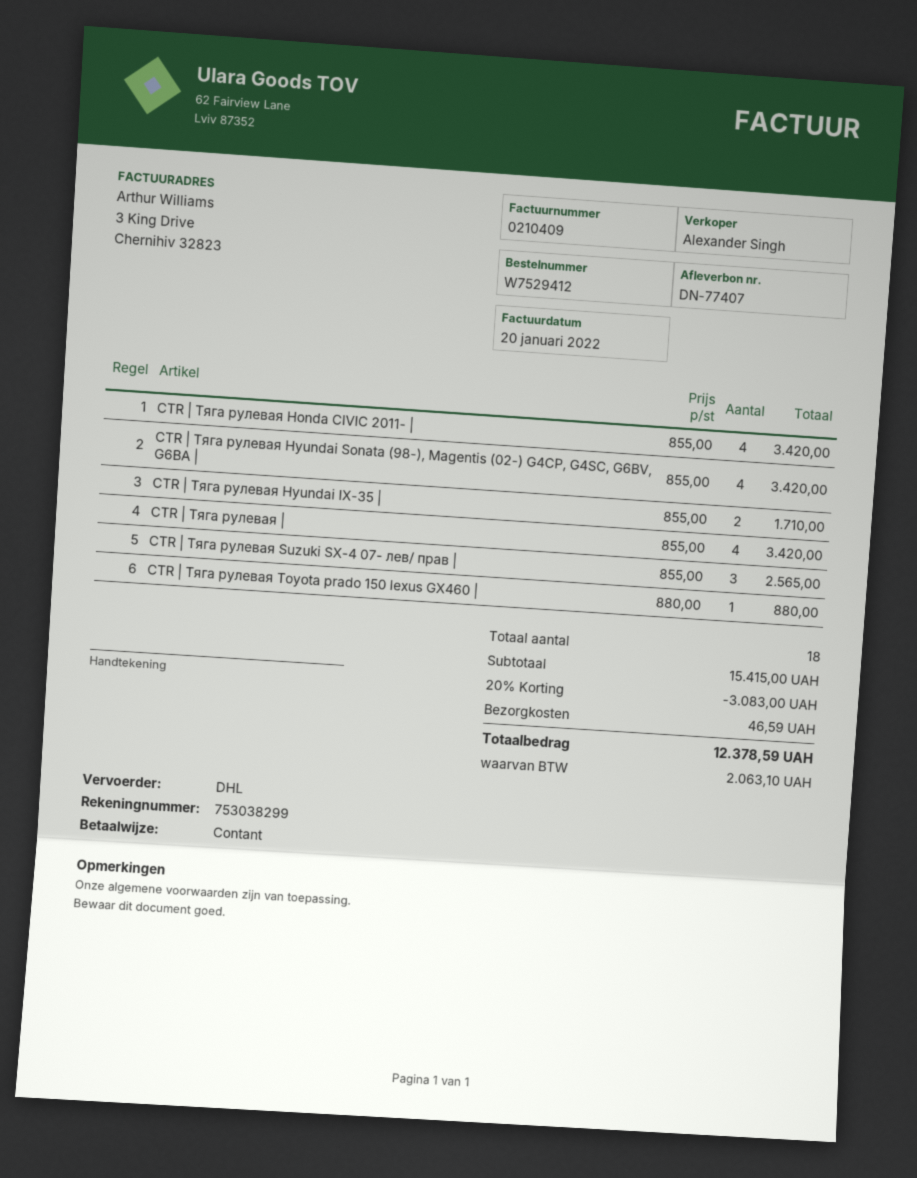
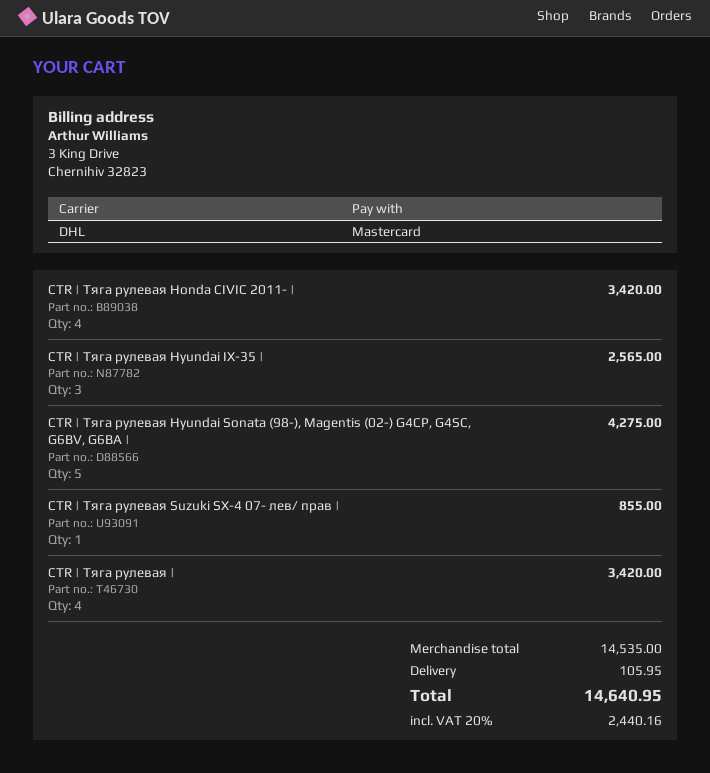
payment method: cash -> Mastercard
CTR | Тяга рулевая Hyundai Sonata (98-), Magentis (02-) G4CP, G4SC, G6BV, G6BA |: 4 for 3420.00 -> 5 for 4275.00
CTR | Тяга рулевая Hyundai IX-35 |: 2 for 1710.00 -> 3 for 2565.00
CTR | Тяга рулевая Suzuki SX-4 07- лев/ прав |: 3 for 2565.00 -> 1 for 855.00
CTR | Тяга рулевая Toyota prado 150 lexus GX460 |: 1 for 880.00 -> none
subtotal: 15415.00 -> 14535.00
discount: 20% = 3083.00 -> none
shipping: 46.59 -> 105.95
tax: 2063.10 -> 2440.16
total: 12378.59 -> 14640.95

